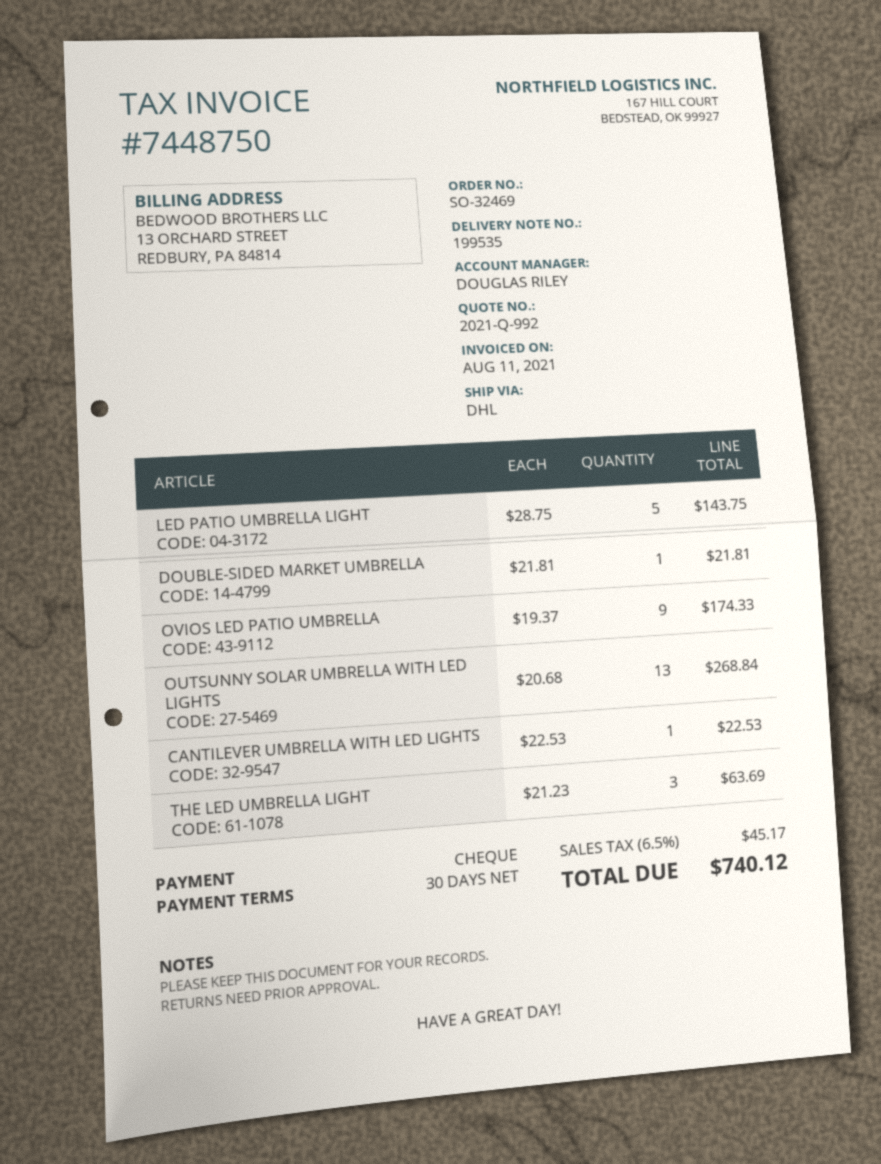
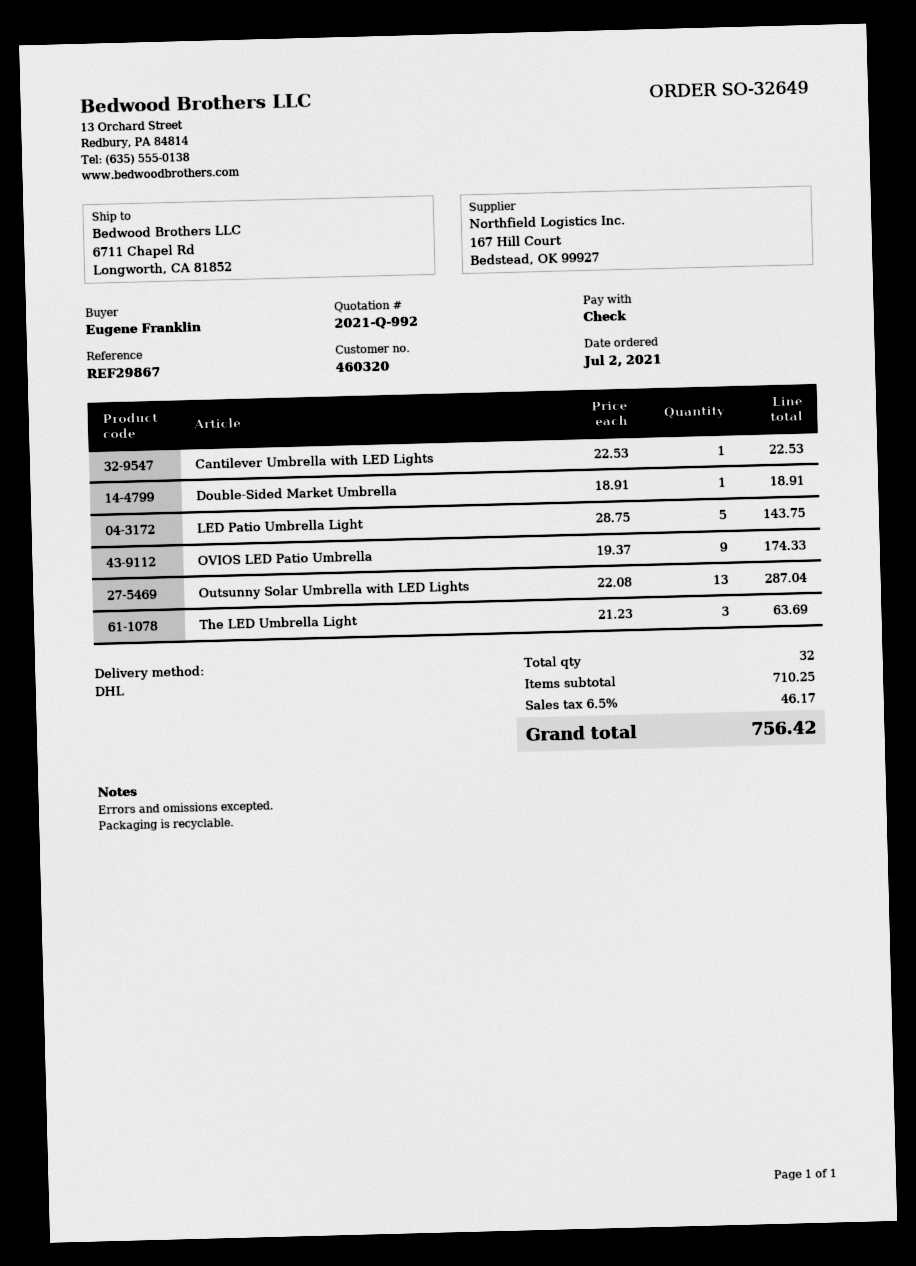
order number: SO-32469 -> SO-32649
DOUBLE-SIDED MARKET UMBRELLA: 1 x 21.81 = 21.81 -> 1 x 18.91 = 18.91
OUTSUNNY SOLAR UMBRELLA WITH LED LIGHTS: 13 x 20.68 = 268.84 -> 13 x 22.08 = 287.04
tax: 6.5% = 45.17 -> 6.5% = 46.17
total: 740.12 -> 756.42

